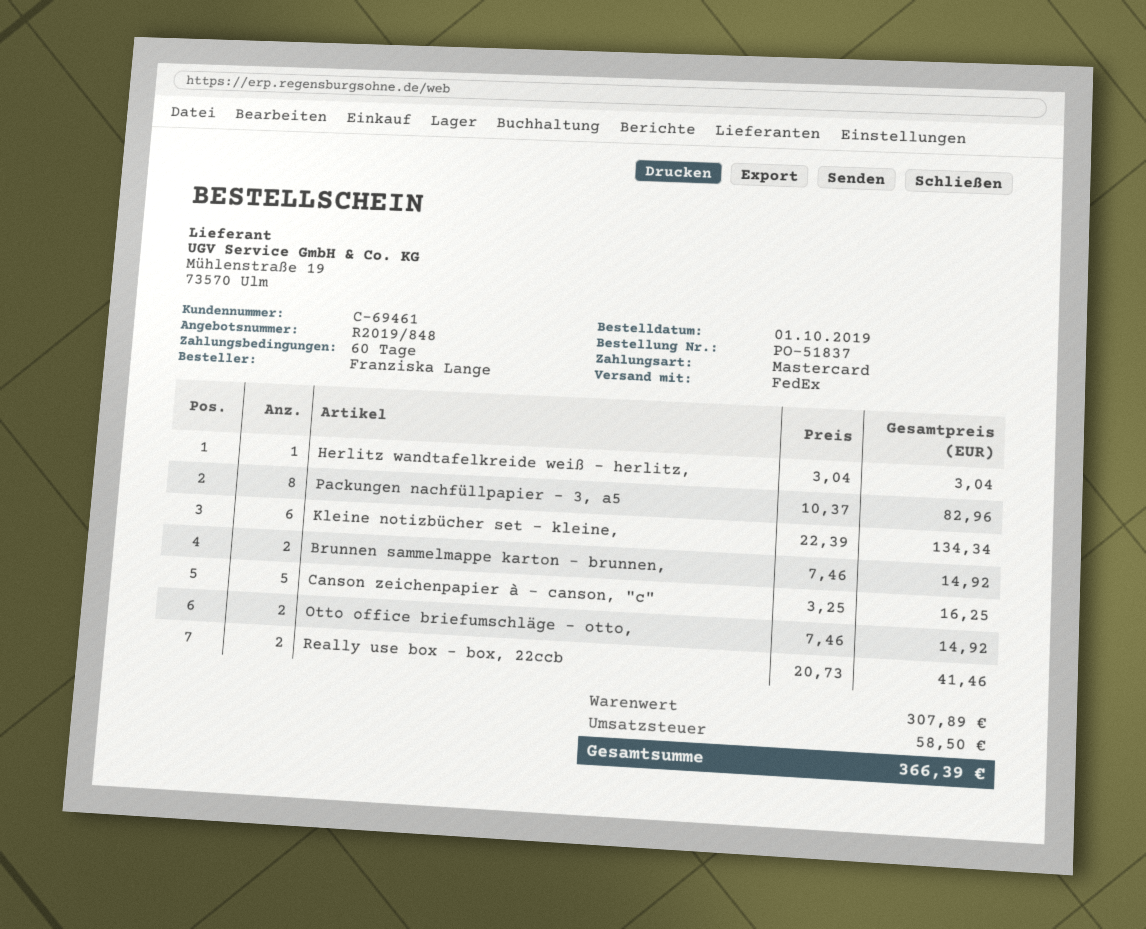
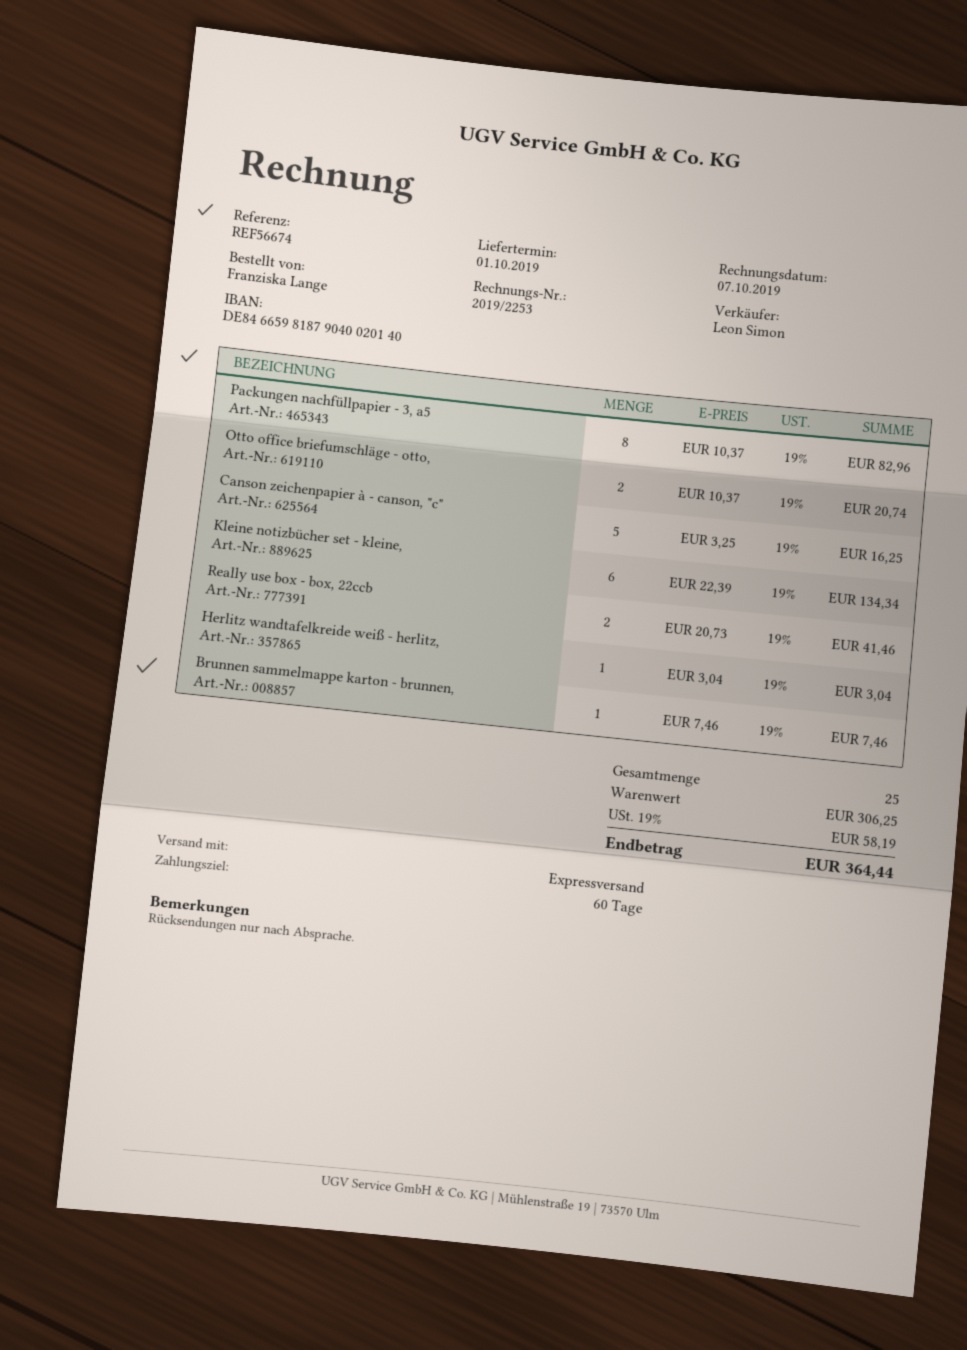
shipping method: FedEx -> express
Brunnen sammelmappe karton - brunnen,: 2 x 7.46 = 14.92 -> 1 x 7.46 = 7.46
Otto office briefumschläge - otto,: 2 x 7.46 = 14.92 -> 2 x 10.37 = 20.74
subtotal: 307.89 -> 306.25
tax: 58.50 -> 58.19
total: 366.39 -> 364.44

